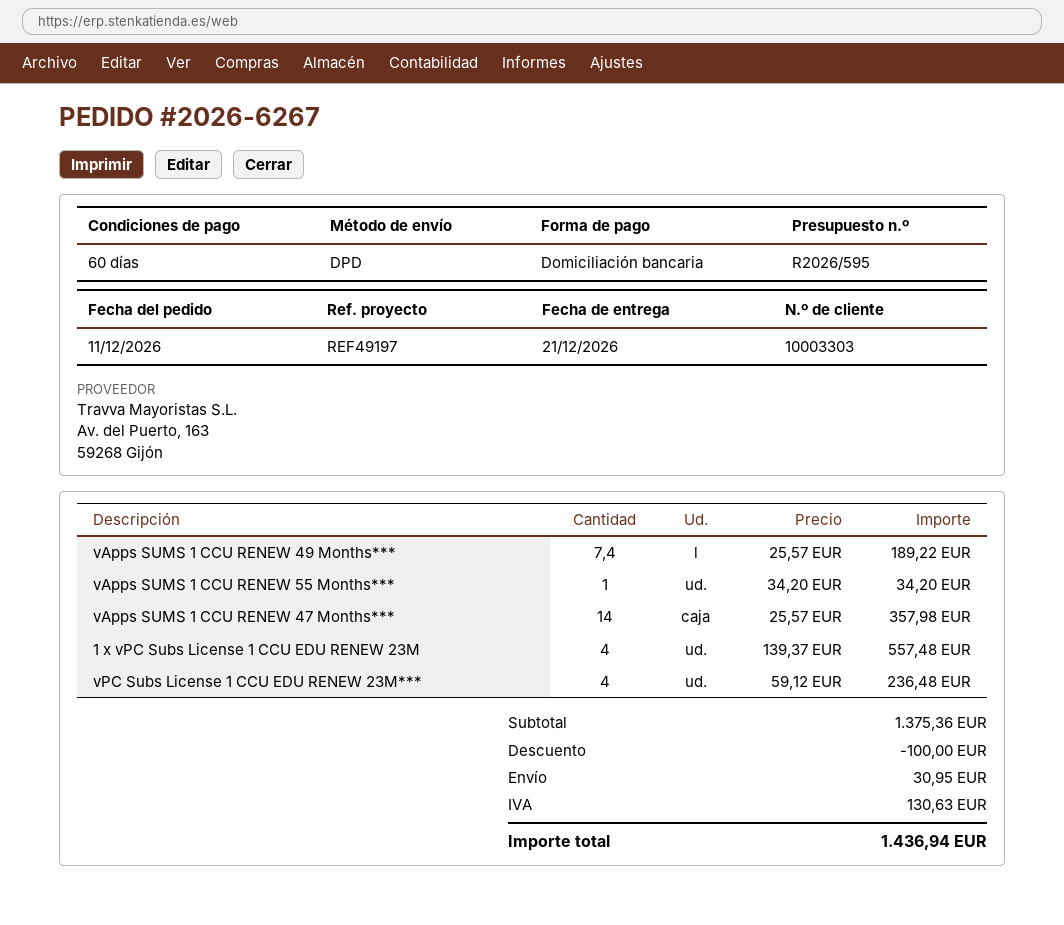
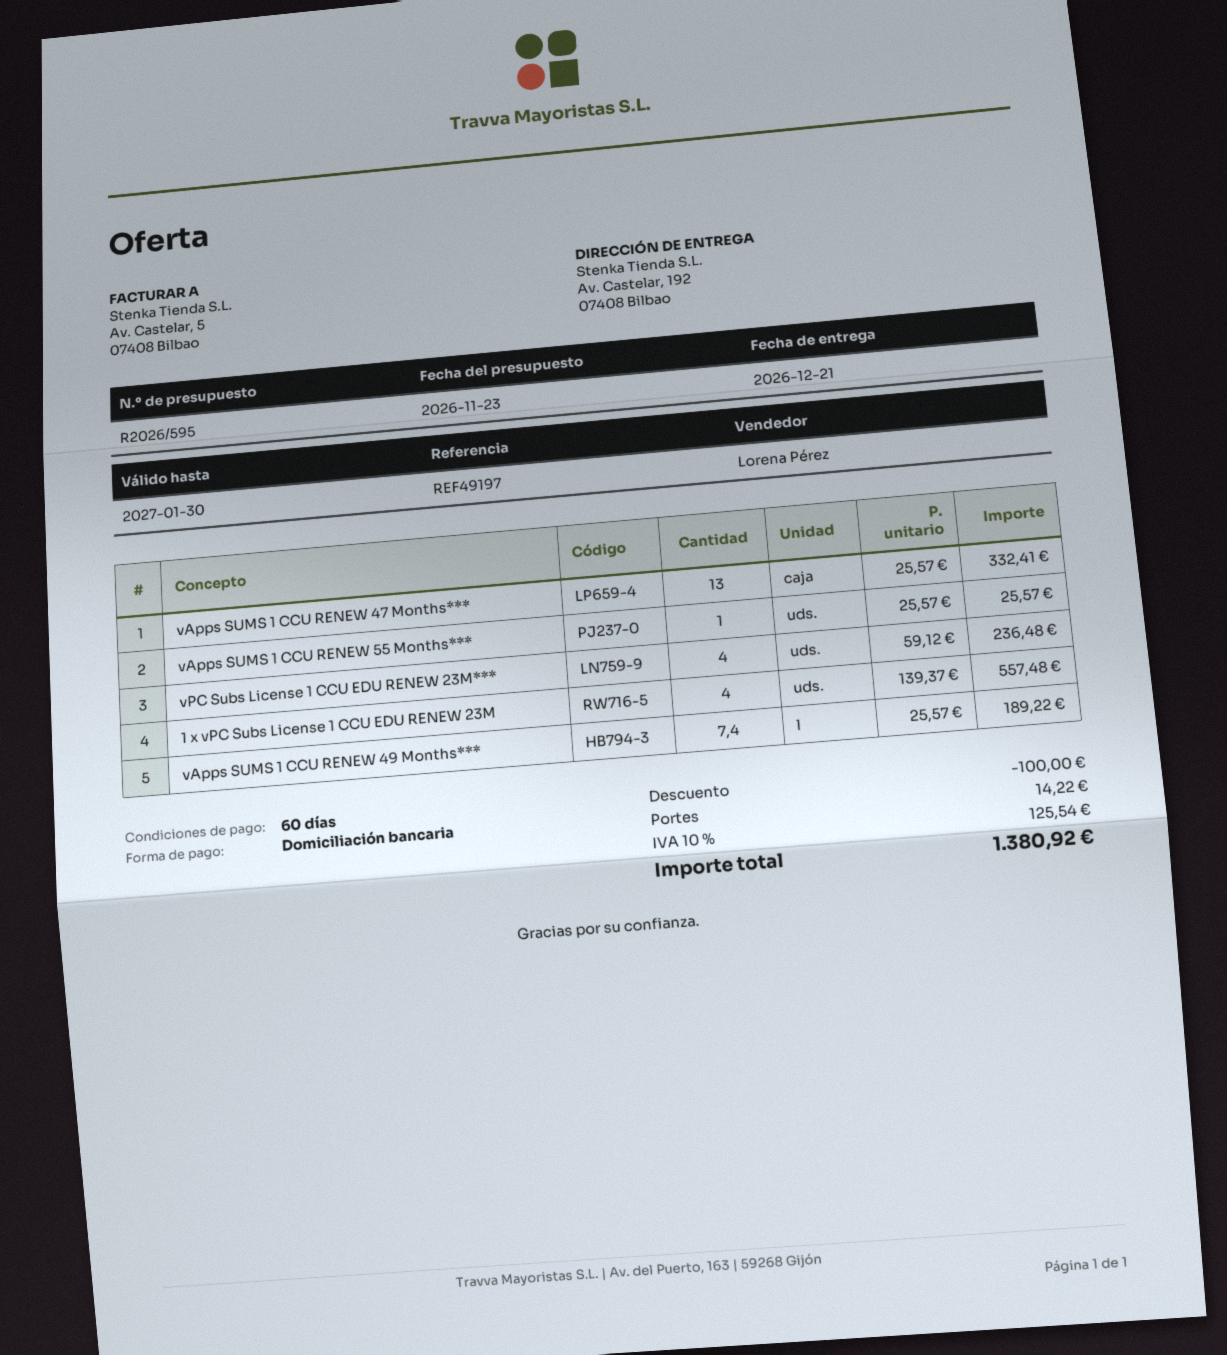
vApps SUMS 1 CCU RENEW 55 Months***: 1 x 34.20 = 34.20 -> 1 x 25.57 = 25.57
vApps SUMS 1 CCU RENEW 47 Months***: 14 x 25.57 = 357.98 -> 13 x 25.57 = 332.41
shipping: 30.95 -> 14.22
tax: 130.63 -> 125.54
total: 1436.94 -> 1380.92

